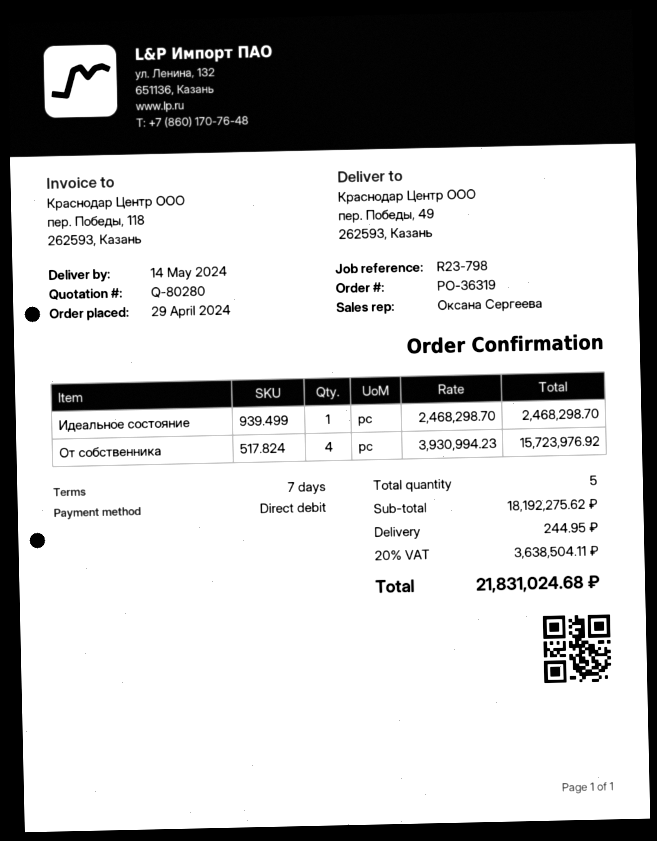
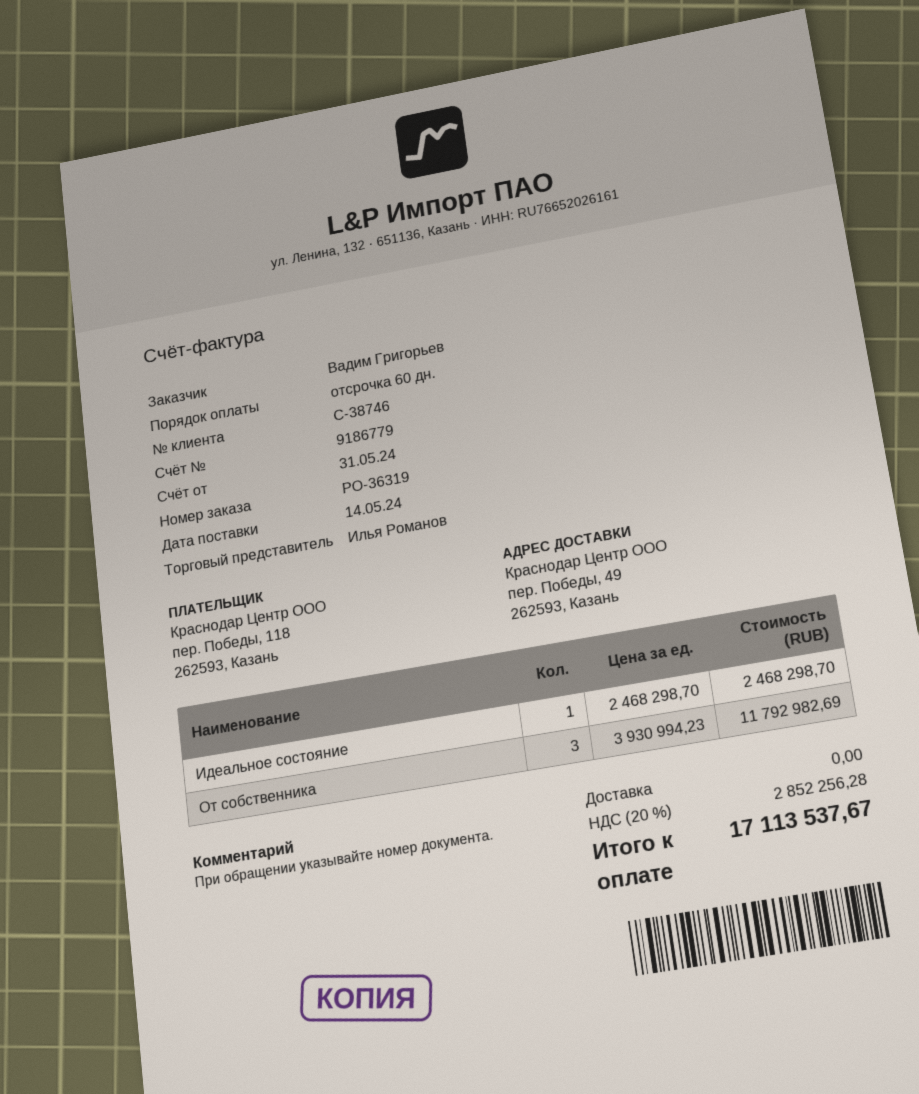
payment terms: 7 days -> 60 days
sales rep: Оксана Сергеева -> Илья Романов
От собственника: 4 x 3930994.23 = 15723976.92 -> 3 x 3930994.23 = 11792982.69
shipping: 244.95 -> 0.00
tax: 20% = 3638504.11 -> 20% = 2852256.28
total: 21831024.68 -> 17113537.67

